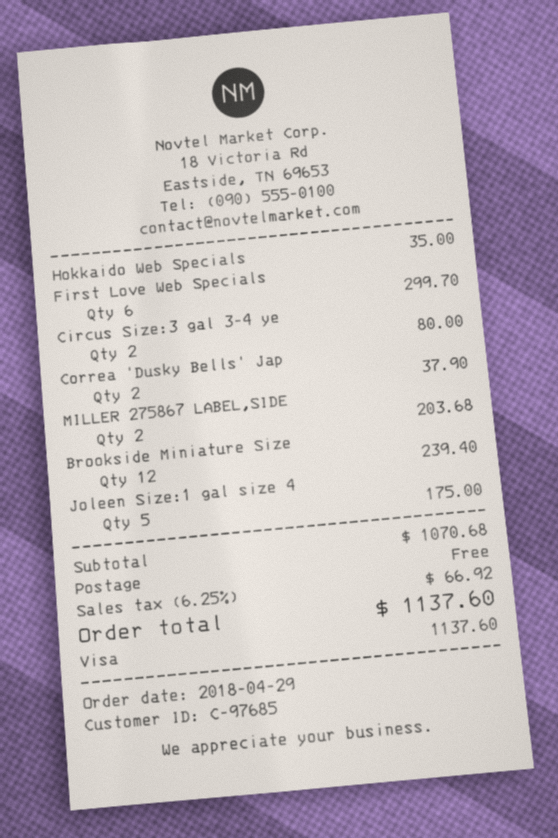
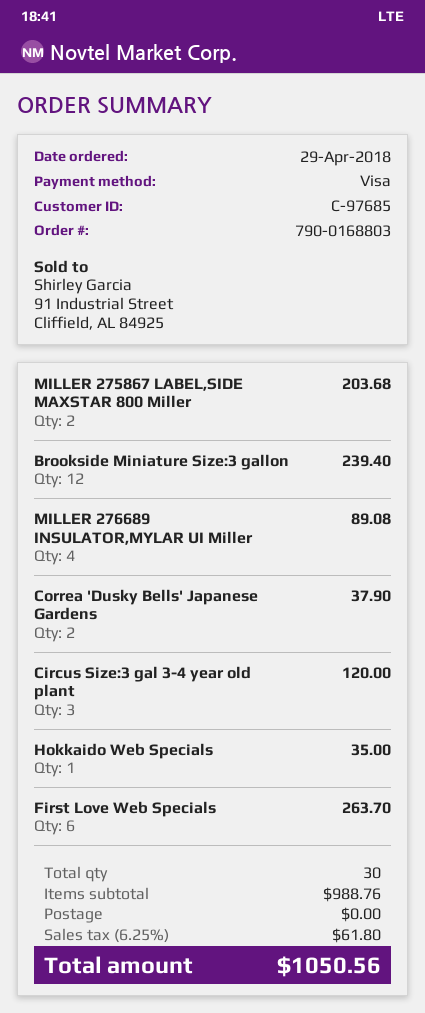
First Love Web Specials: 6 for 299.70 -> 6 for 263.70
Circus Size:3 gal 3-4 ye: 2 for 80.00 -> 3 for 120.00
Joleen Size:1 gal size 4: 5 for 175.00 -> none
MILLER 276689 INSULATOR,MYLAR UI Miller: none -> 4 for 89.08
subtotal: 1070.68 -> 988.76
tax: 6.25% = 66.92 -> 6.25% = 61.80
total: 1137.60 -> 1050.56

